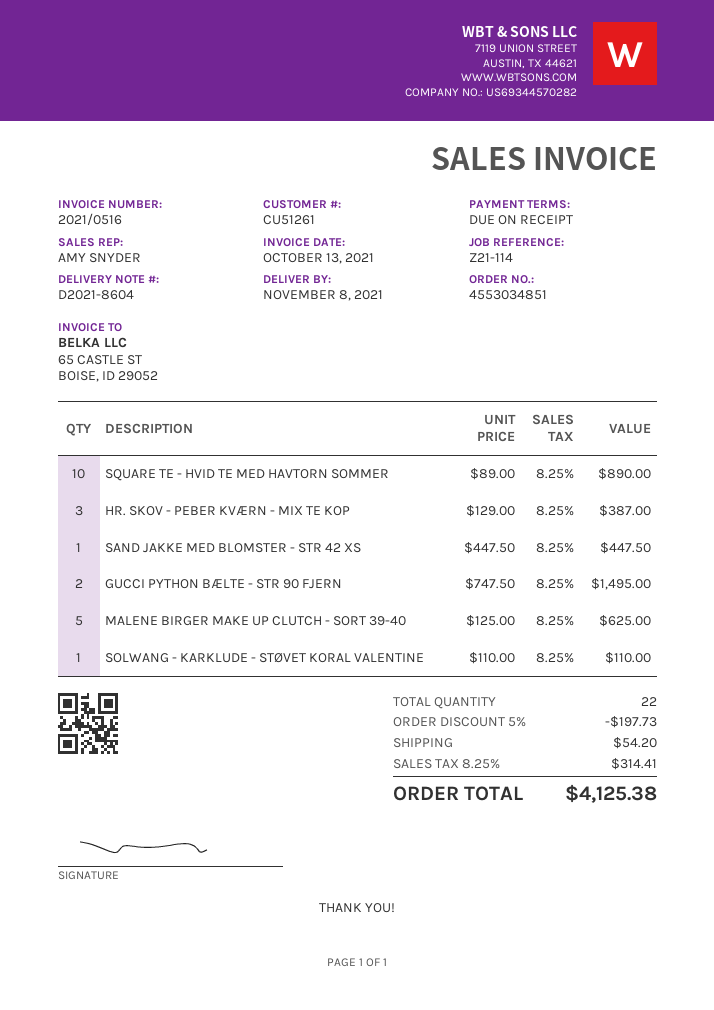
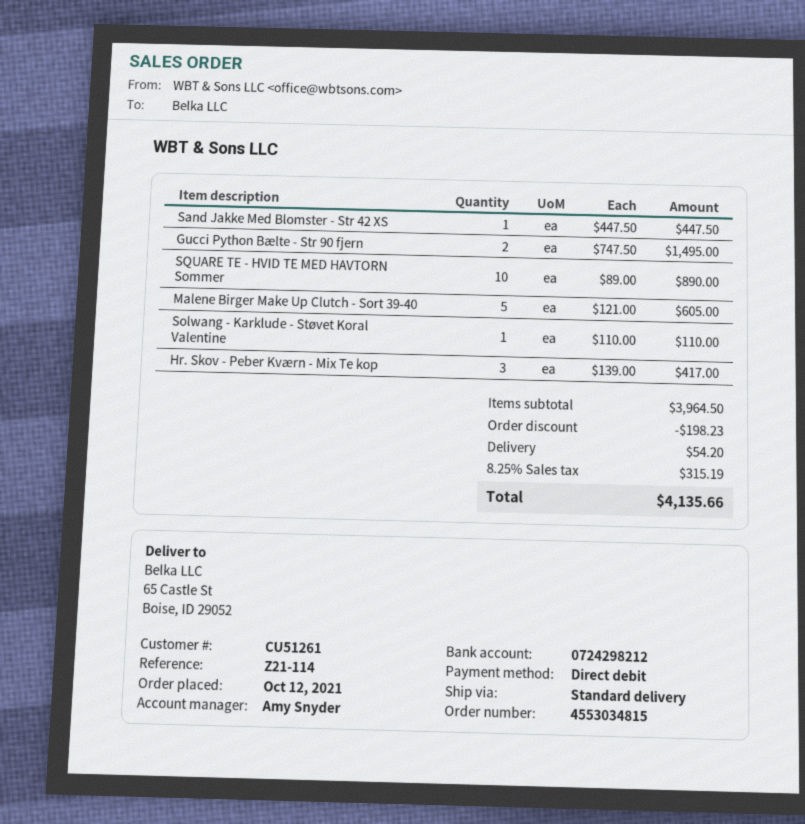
order number: 4553034851 -> 4553034815
HR. SKOV - PEBER KVÆRN - MIX TE KOP: 3 x 129.00 = 387.00 -> 3 x 139.00 = 417.00
MALENE BIRGER MAKE UP CLUTCH - SORT 39-40: 5 x 125.00 = 625.00 -> 5 x 121.00 = 605.00
discount: 197.73 -> 198.23
tax: 8.25% = 314.41 -> 8.25% = 315.19
total: 4125.38 -> 4135.66

